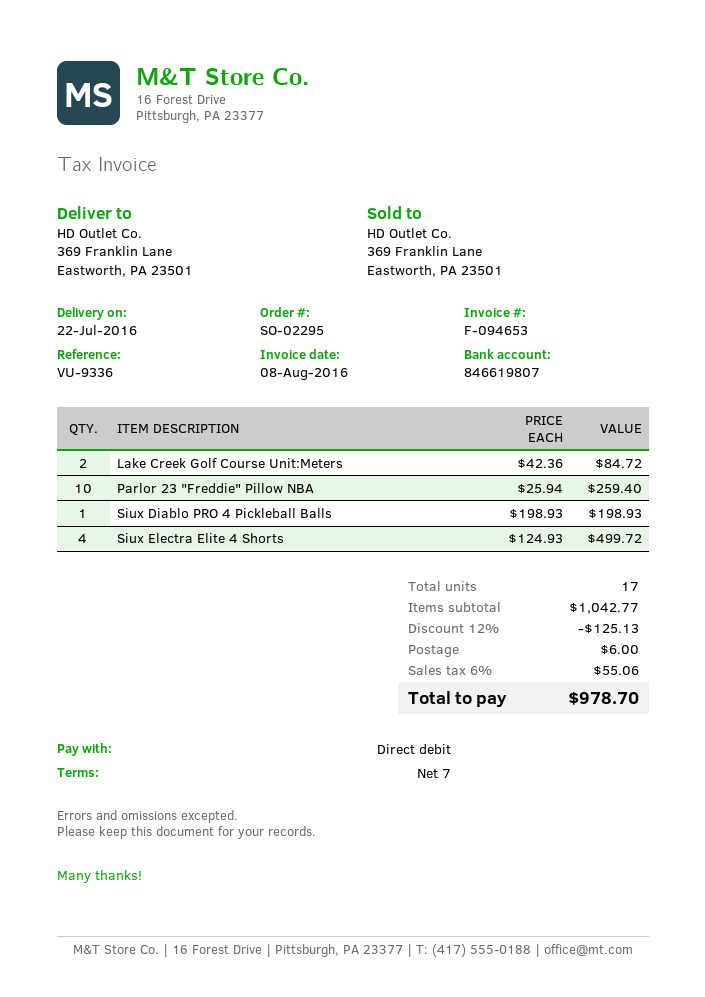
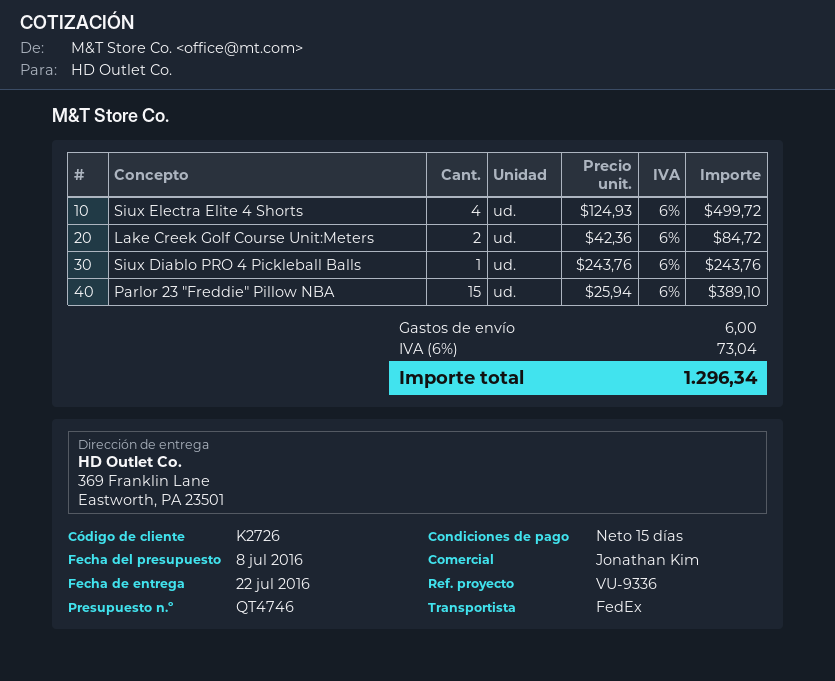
payment terms: 7 days -> 15 days
Parlor 23 "Freddie" Pillow NBA: 10 x 25.94 = 259.40 -> 15 x 25.94 = 389.10
Siux Diablo PRO 4 Pickleball Balls: 1 x 198.93 = 198.93 -> 1 x 243.76 = 243.76
discount: 12% = 125.13 -> none
tax: 6% = 55.06 -> 6% = 73.04
total: 978.70 -> 1296.34

